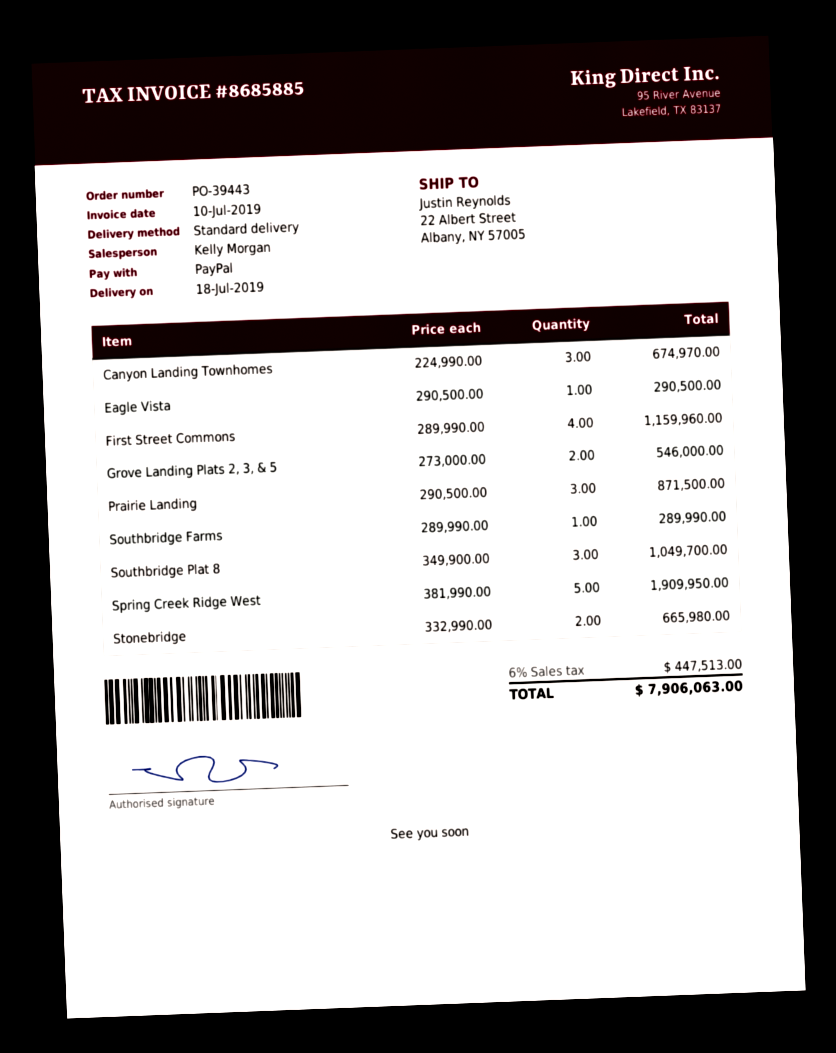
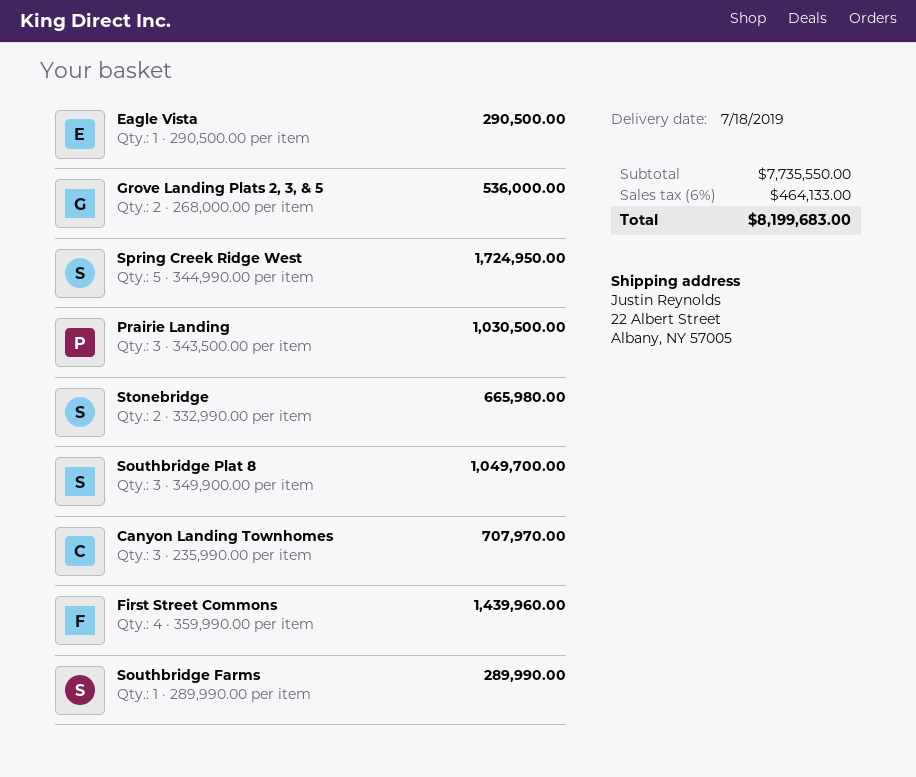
Canyon Landing Townhomes: 3 x 224990.00 = 674970.00 -> 3 x 235990.00 = 707970.00
First Street Commons: 4 x 289990.00 = 1159960.00 -> 4 x 359990.00 = 1439960.00
Grove Landing Plats 2, 3, & 5: 2 x 273000.00 = 546000.00 -> 2 x 268000.00 = 536000.00
Prairie Landing: 3 x 290500.00 = 871500.00 -> 3 x 343500.00 = 1030500.00
Spring Creek Ridge West: 5 x 381990.00 = 1909950.00 -> 5 x 344990.00 = 1724950.00
tax: 6% = 447513.00 -> 6% = 464133.00
total: 7906063.00 -> 8199683.00

